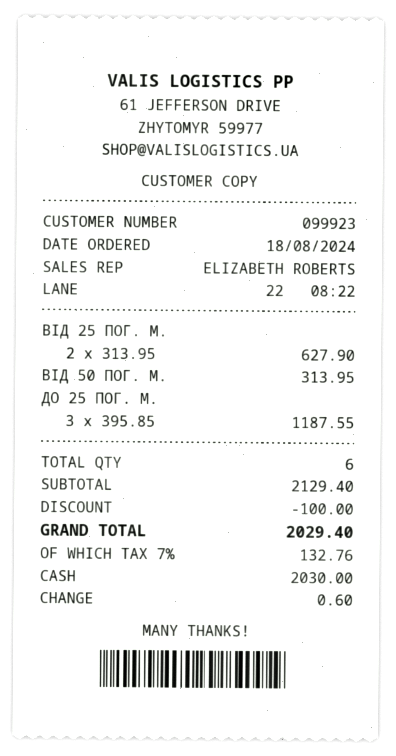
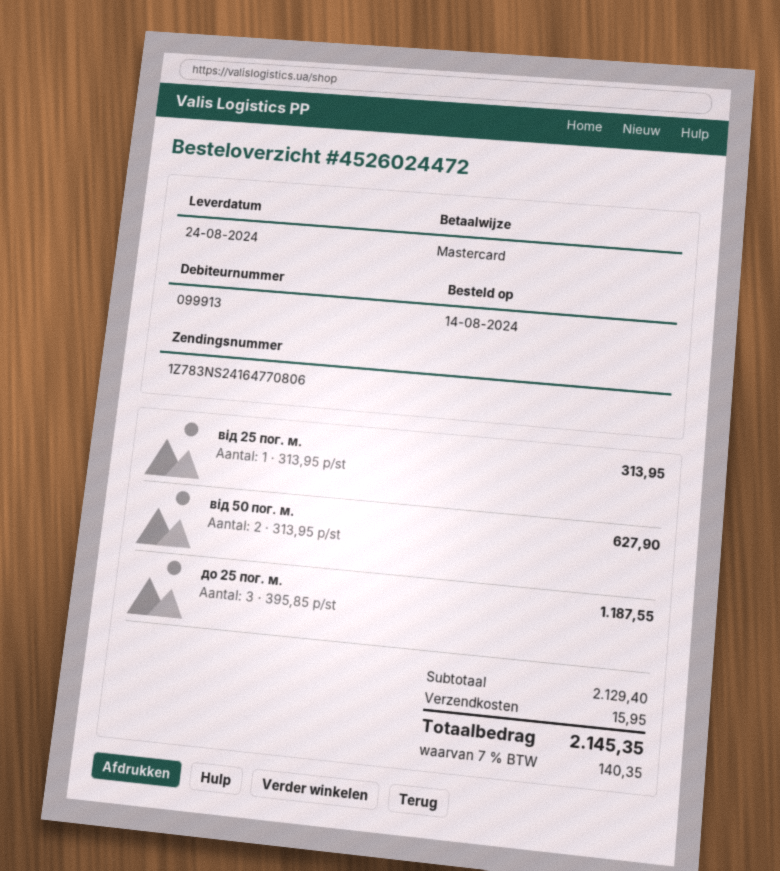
order date: 2024-08-18 -> 2024-08-14
customer number: 099923 -> 099913
payment method: cash -> Mastercard
ВІД 25 ПОГ. М.: 2 x 313.95 = 627.90 -> 1 x 313.95 = 313.95
ВІД 50 ПОГ. М.: 1 x 313.95 = 313.95 -> 2 x 313.95 = 627.90
discount: 100.00 -> none
shipping: none -> 15.95
tax: 7% = 132.76 -> 7% = 140.35
total: 2029.40 -> 2145.35

